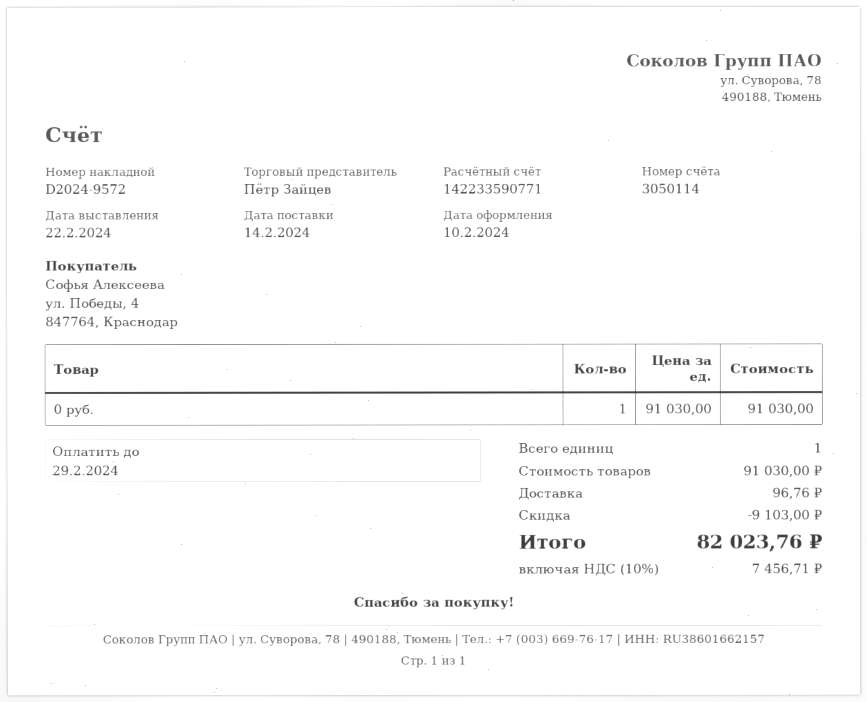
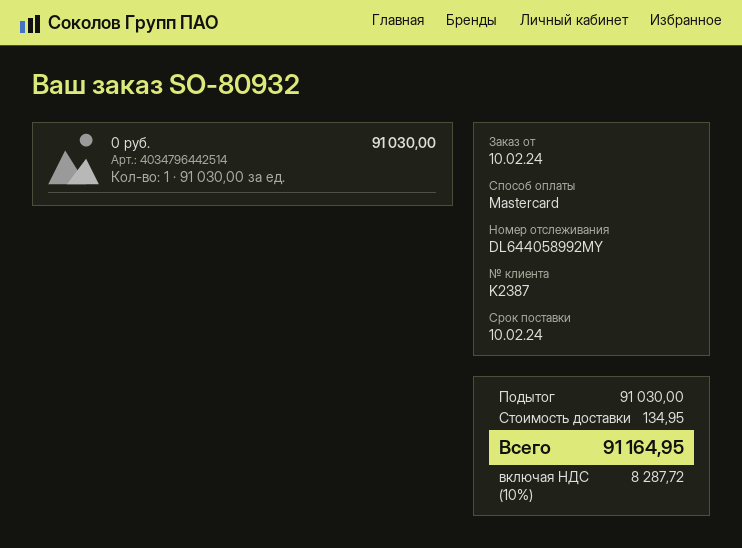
delivery date: 2024-02-14 -> 2024-02-10
discount: 9103.00 -> none
shipping: 96.76 -> 134.95
tax: 10% = 7456.71 -> 10% = 8287.72
total: 82023.76 -> 91164.95

